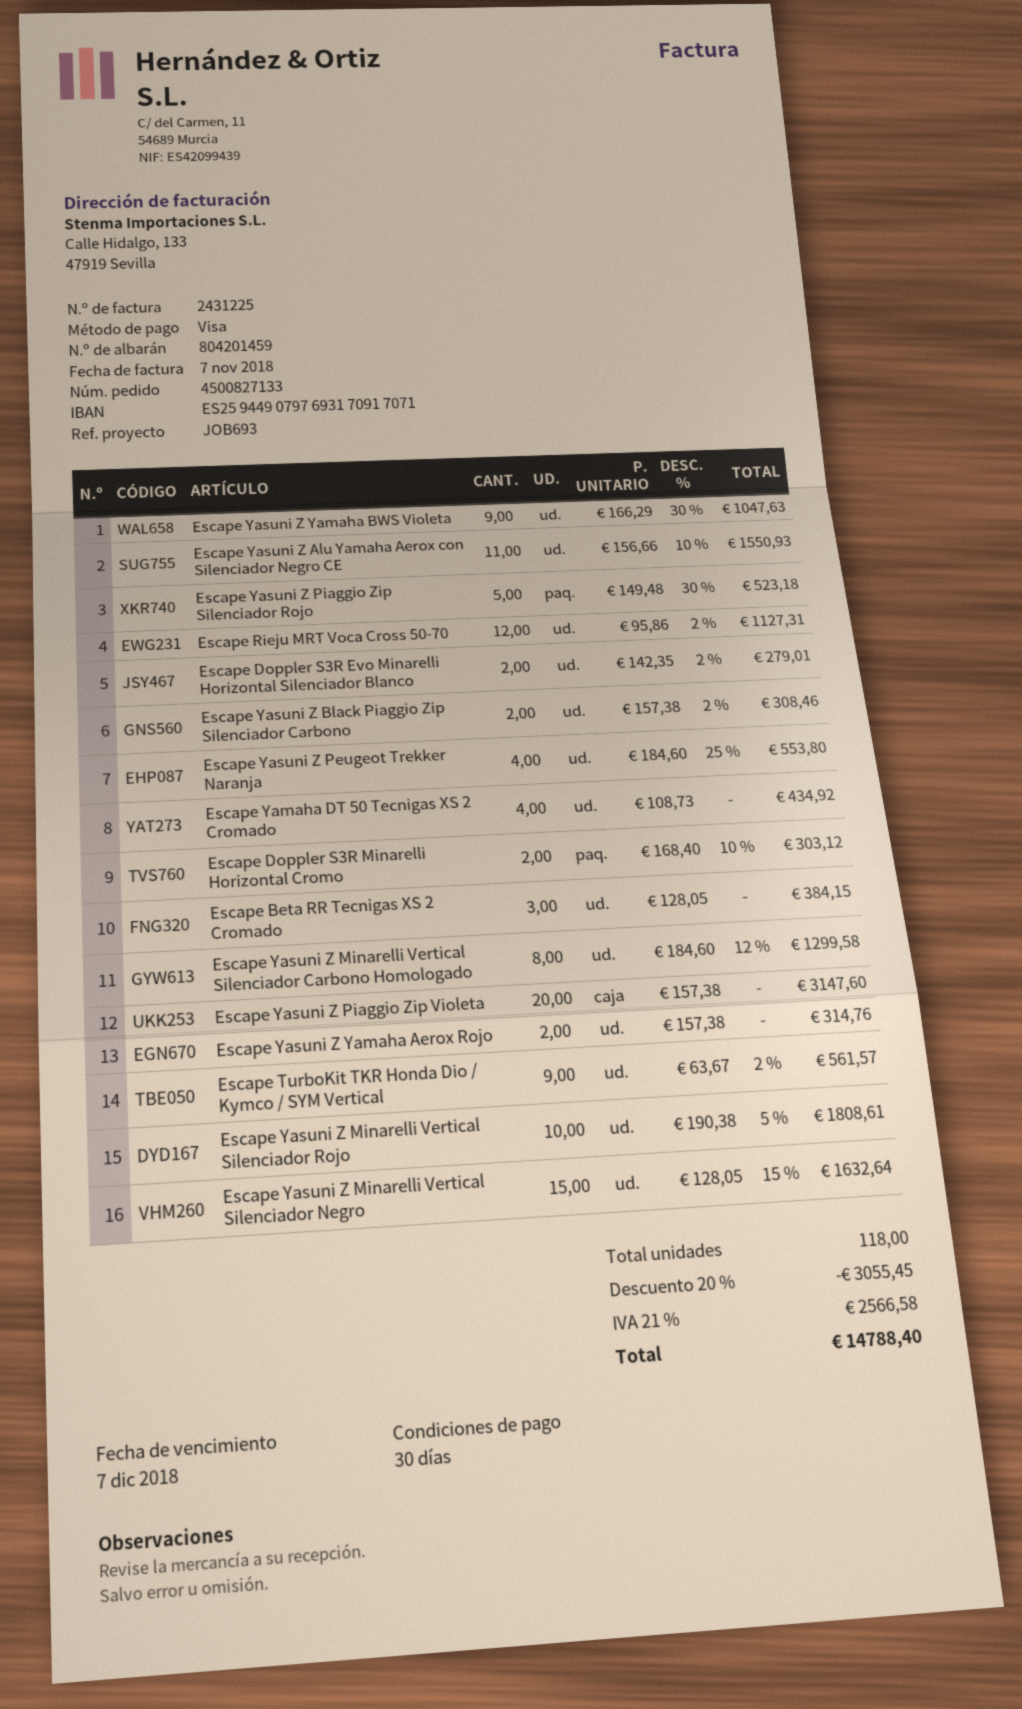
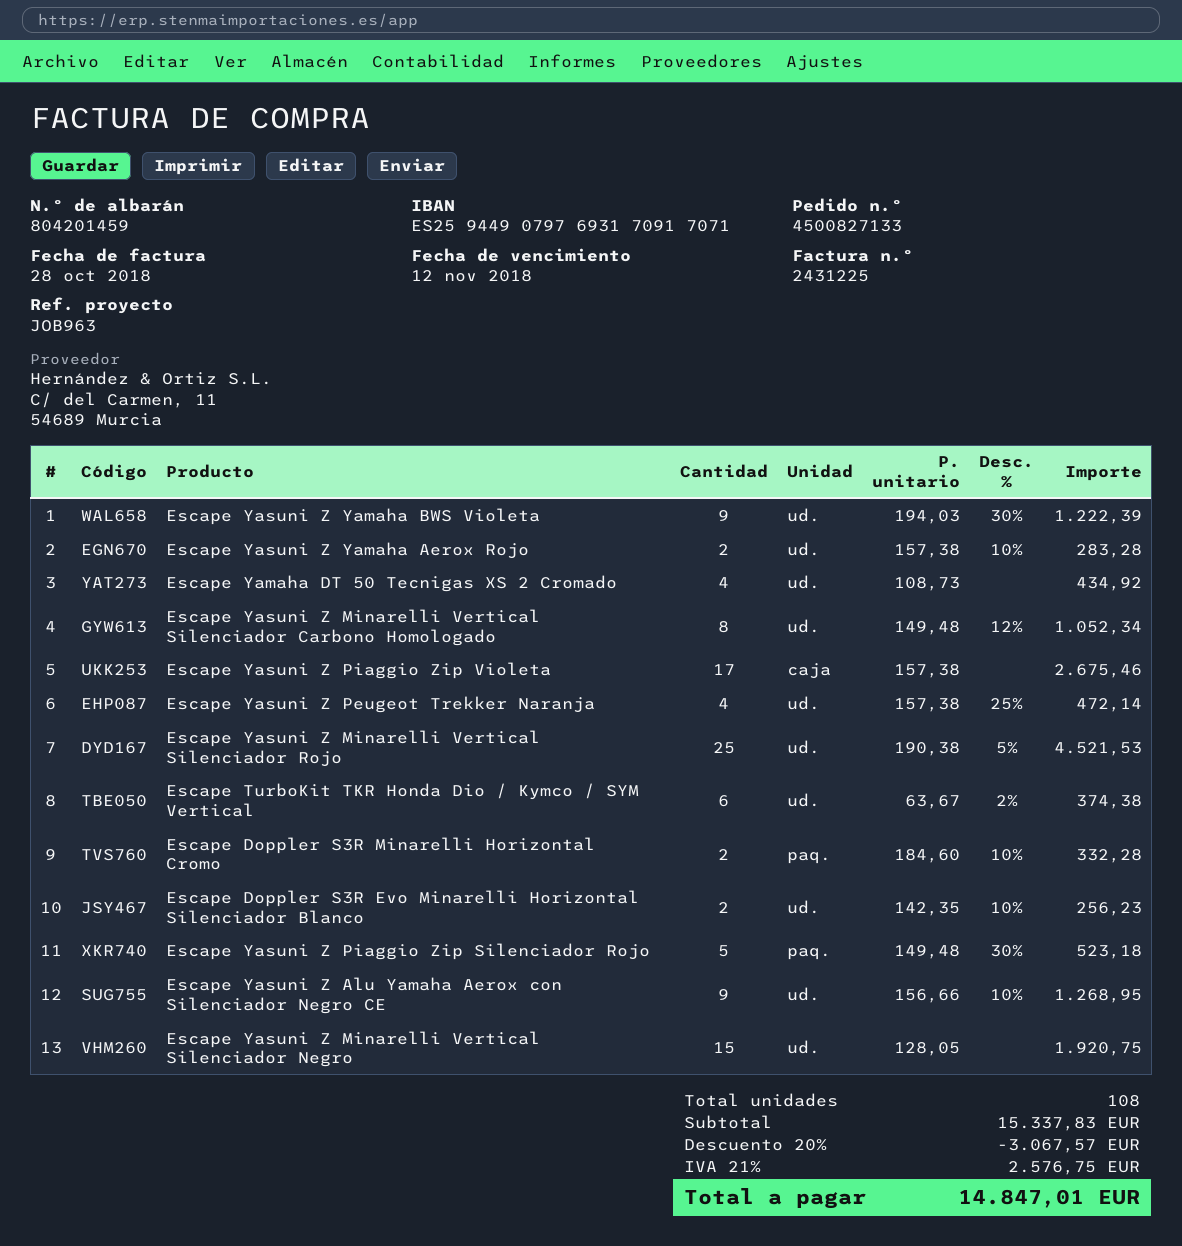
invoice date: 2018-11-07 -> 2018-10-28
due date: 2018-12-07 -> 2018-11-12
reference: JOB693 -> JOB963
Escape Yasuni Z Yamaha BWS Violeta: 9 x 166.29 - 30% = 1047.63 -> 9 x 194.03 - 30% = 1222.39
Escape Yasuni Z Alu Yamaha Aerox con Silenciador Negro CE: 11 x 156.66 - 10% = 1550.93 -> 9 x 156.66 - 10% = 1268.95
Escape Rieju MRT Voca Cross 50-70: 12 x 95.86 - 2% = 1127.31 -> none
Escape Doppler S3R Evo Minarelli Horizontal Silenciador Blanco: 2 x 142.35 - 2% = 279.01 -> 2 x 142.35 - 10% = 256.23
Escape Yasuni Z Black Piaggio Zip Silenciador Carbono: 2 x 157.38 - 2% = 308.46 -> none
Escape Yasuni Z Peugeot Trekker Naranja: 4 x 184.60 - 25% = 553.80 -> 4 x 157.38 - 25% = 472.14
Escape Doppler S3R Minarelli Horizontal Cromo: 2 x 168.40 - 10% = 303.12 -> 2 x 184.60 - 10% = 332.28
Escape Beta RR Tecnigas XS 2 Cromado: 3 x 128.05 = 384.15 -> none
Escape Yasuni Z Minarelli Vertical Silenciador Carbono Homologado: 8 x 184.60 - 12% = 1299.58 -> 8 x 149.48 - 12% = 1052.34
Escape Yasuni Z Piaggio Zip Violeta: 20 x 157.38 = 3147.60 -> 17 x 157.38 = 2675.46
Escape Yasuni Z Yamaha Aerox Rojo: 2 x 157.38 = 314.76 -> 2 x 157.38 - 10% = 283.28
Escape TurboKit TKR Honda Dio / Kymco / SYM Vertical: 9 x 63.67 - 2% = 561.57 -> 6 x 63.67 - 2% = 374.38
Escape Yasuni Z Minarelli Vertical Silenciador Rojo: 10 x 190.38 - 5% = 1808.61 -> 25 x 190.38 - 5% = 4521.53
Escape Yasuni Z Minarelli Vertical Silenciador Negro: 15 x 128.05 - 15% = 1632.64 -> 15 x 128.05 = 1920.75
total quantity: 118 -> 108
discount: 20% = 3055.45 -> 20% = 3067.57
tax: 21% = 2566.58 -> 21% = 2576.75
total: 14788.40 -> 14847.01

